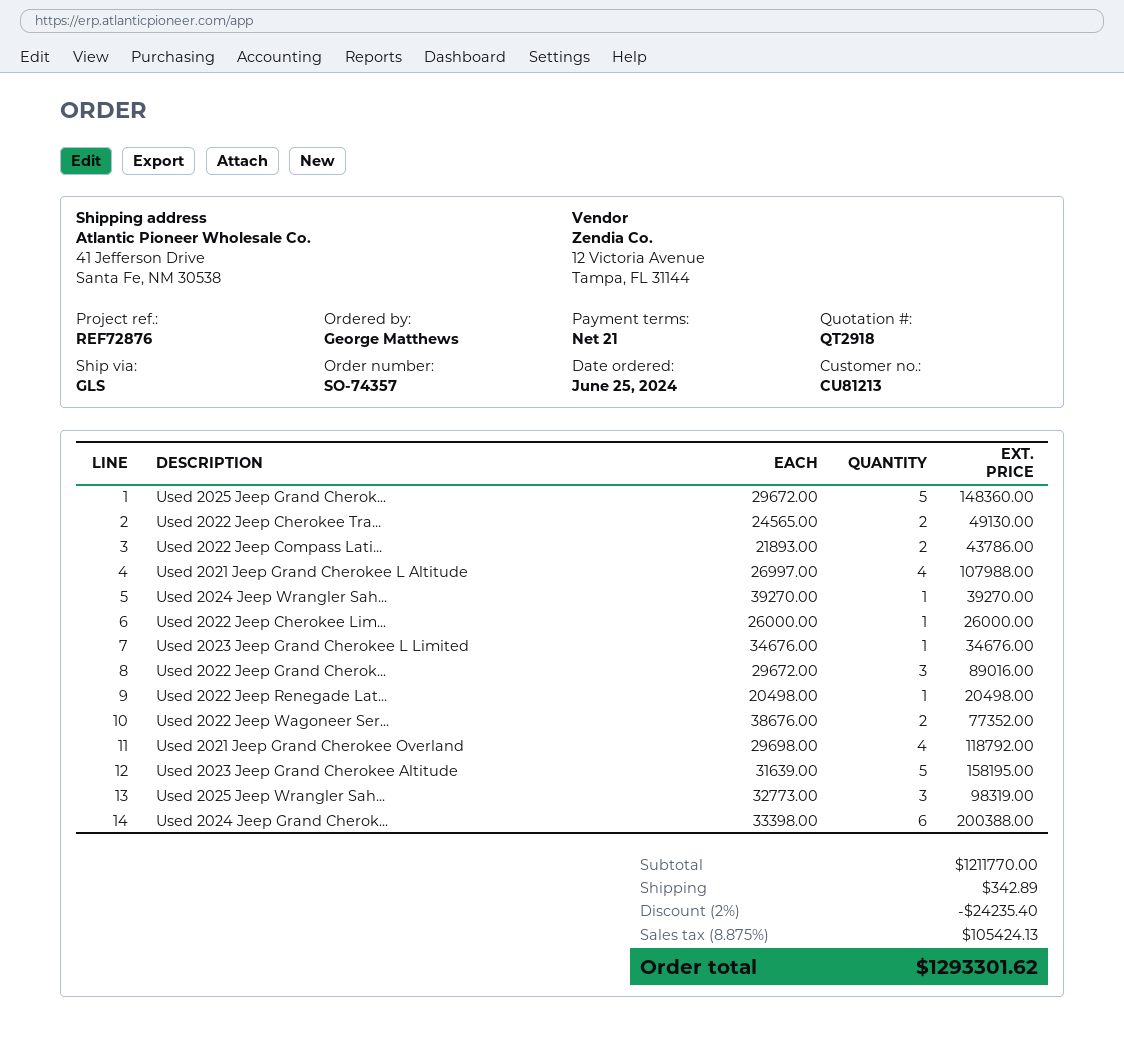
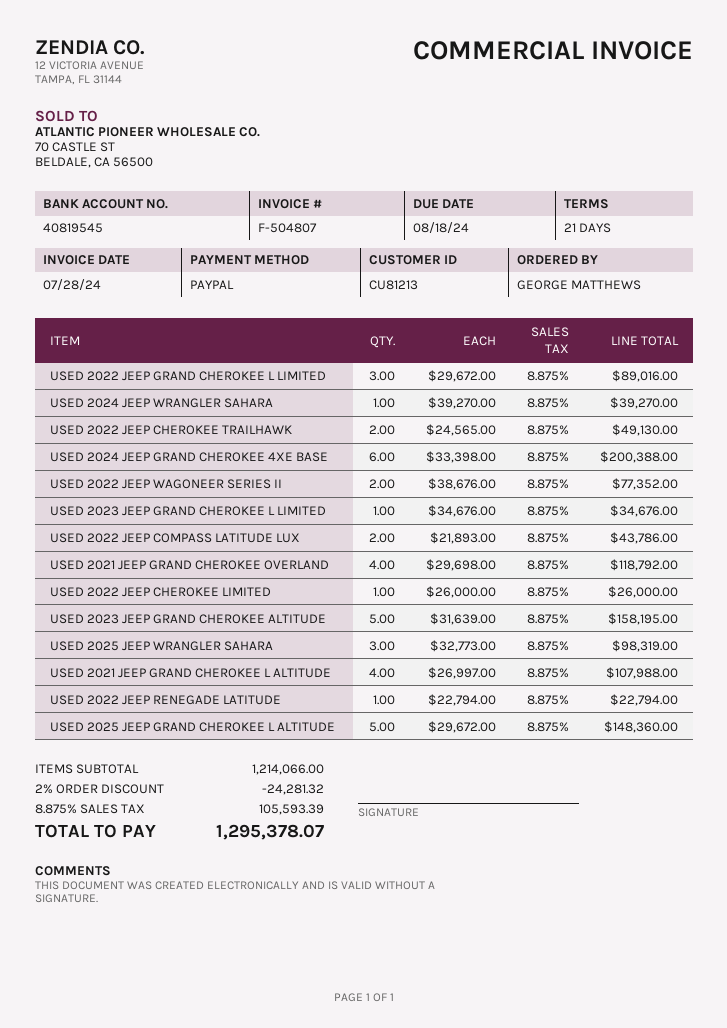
Used 2022 Jeep Renegade Lat...: 1 x 20498.00 = 20498.00 -> 1 x 22794.00 = 22794.00
subtotal: 1211770.00 -> 1214066.00
discount: 2% = 24235.40 -> 2% = 24281.32
shipping: 342.89 -> none
tax: 8.875% = 105424.13 -> 8.875% = 105593.39
total: 1293301.62 -> 1295378.07

